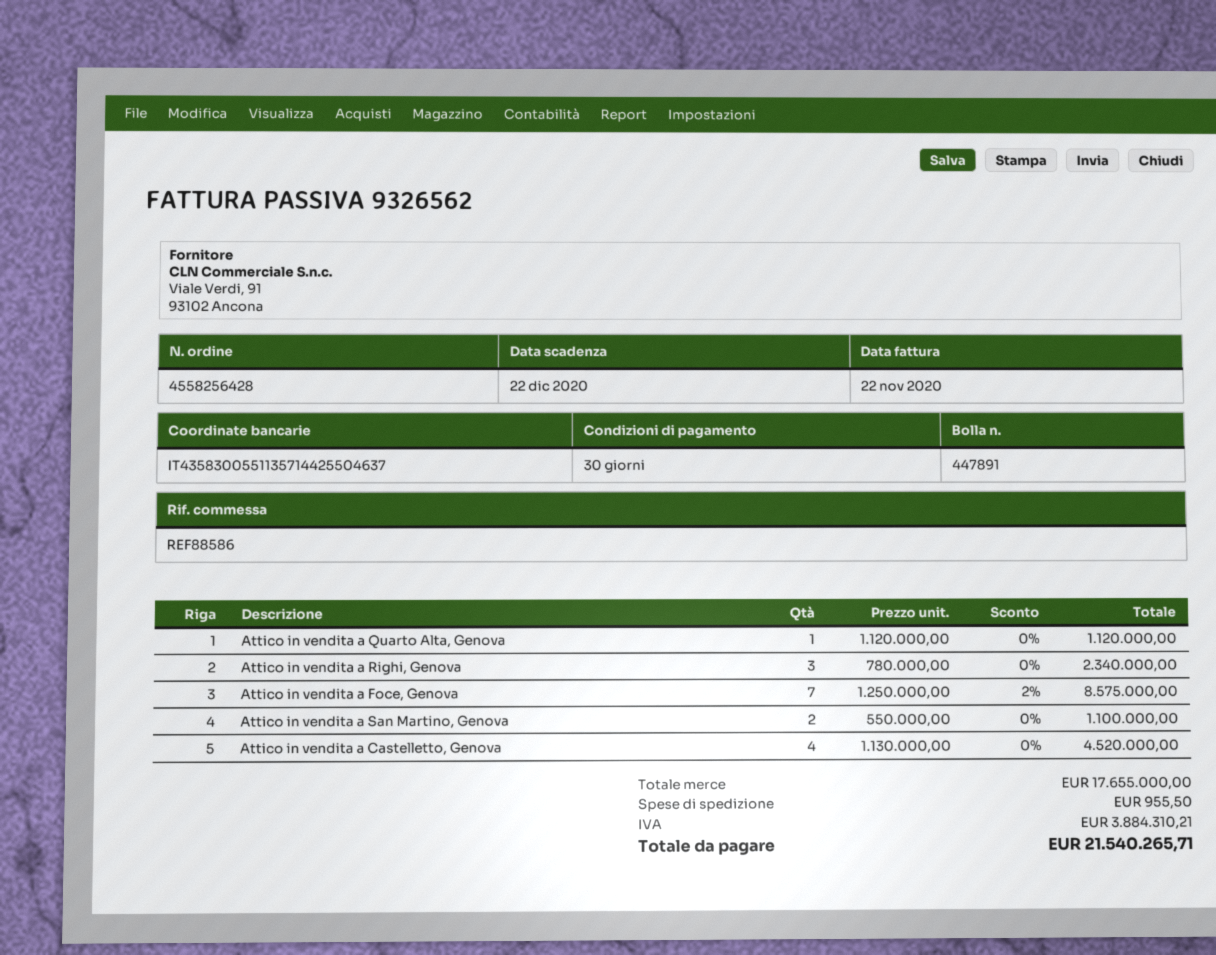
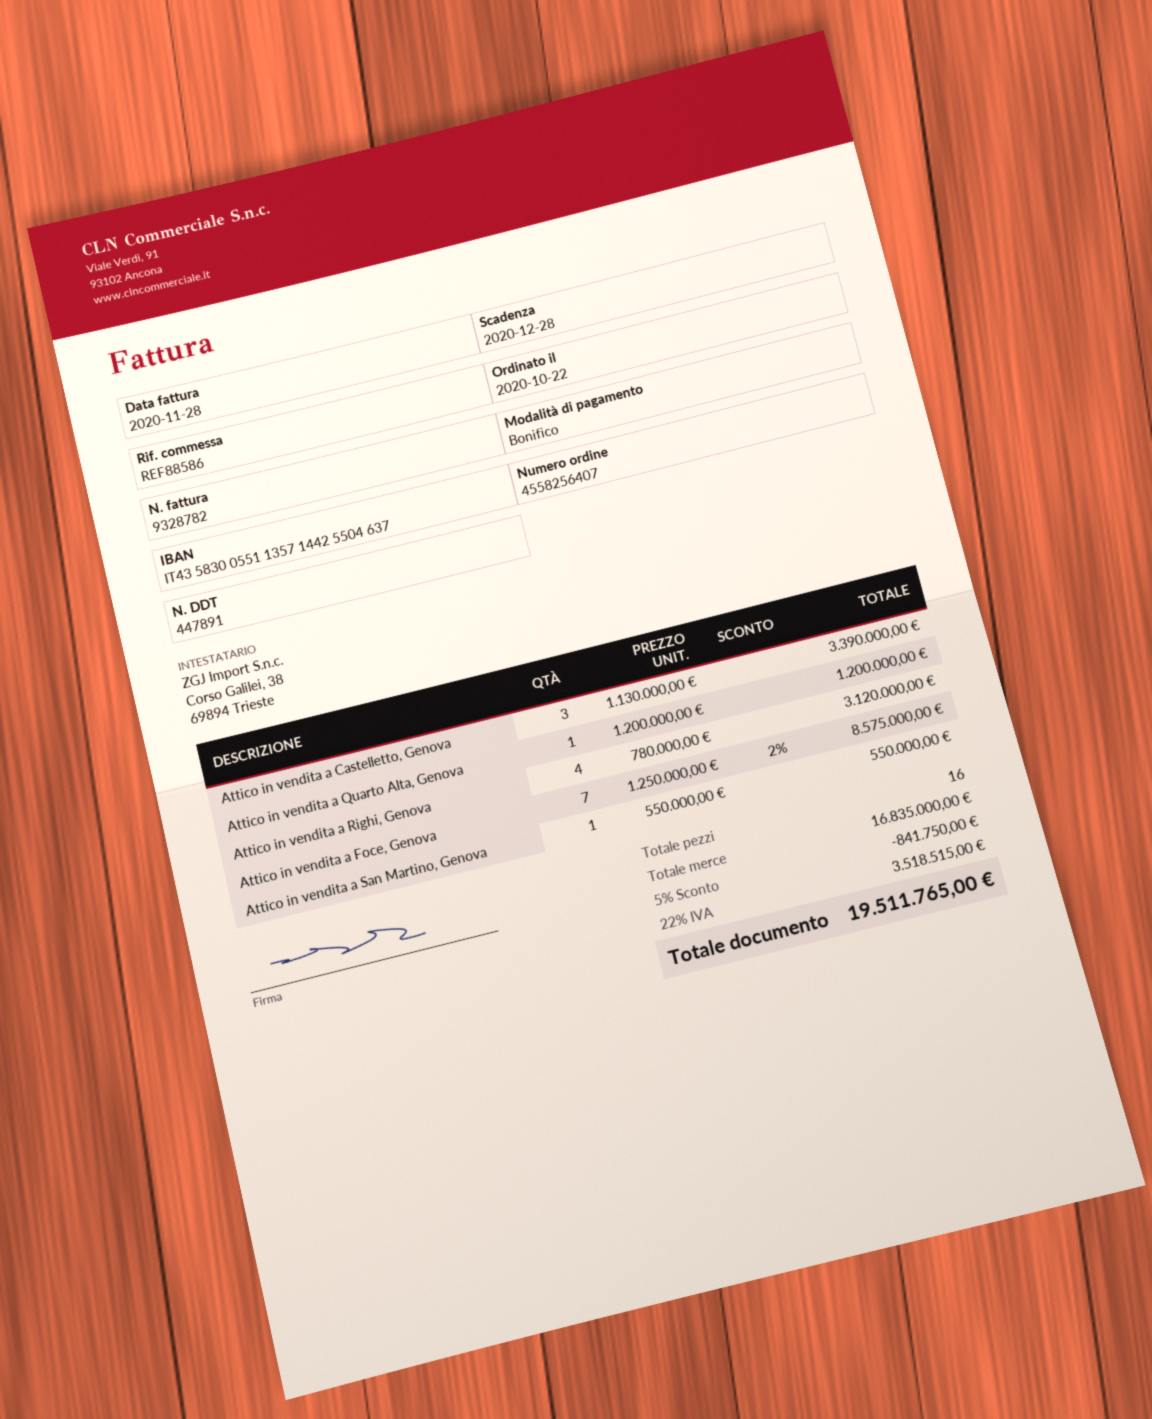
order number: 4558256428 -> 4558256407
invoice number: 9326562 -> 9328782
invoice date: 2020-11-22 -> 2020-11-28
due date: 2020-12-22 -> 2020-12-28
Attico in vendita a Quarto Alta, Genova: 1 x 1120000.00 = 1120000.00 -> 1 x 1200000.00 = 1200000.00
Attico in vendita a Righi, Genova: 3 x 780000.00 = 2340000.00 -> 4 x 780000.00 = 3120000.00
Attico in vendita a San Martino, Genova: 2 x 550000.00 = 1100000.00 -> 1 x 550000.00 = 550000.00
Attico in vendita a Castelletto, Genova: 4 x 1130000.00 = 4520000.00 -> 3 x 1130000.00 = 3390000.00
subtotal: 17655000.00 -> 16835000.00
discount: none -> 5% = 841750.00
shipping: 955.50 -> none
tax: 3884310.21 -> 3518515.00
total: 21540265.71 -> 19511765.00

